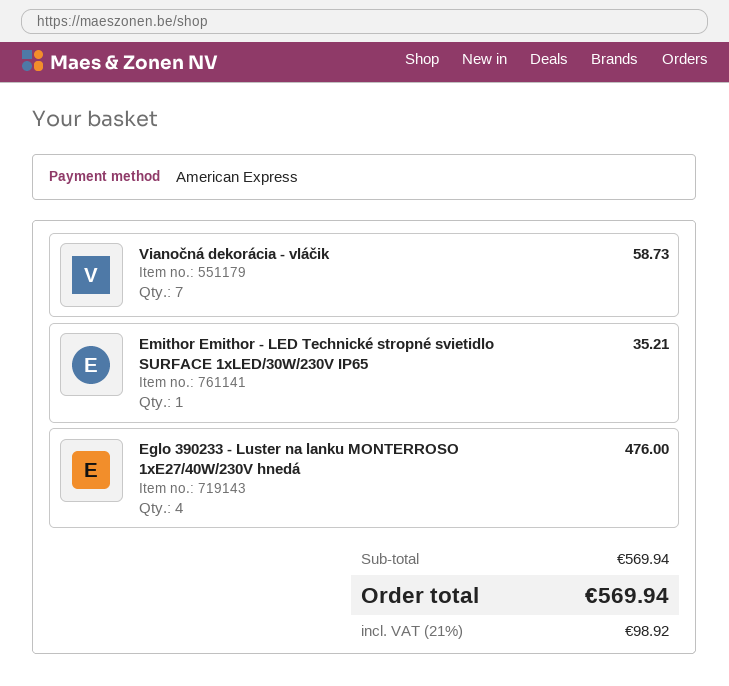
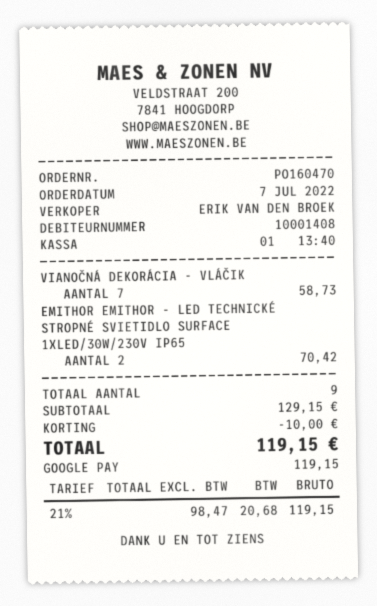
payment method: American Express -> Google Pay
Emithor Emithor - LED Technické stropné svietidlo SURFACE 1xLED/30W/230V IP65: 1 for 35.21 -> 2 for 70.42
Eglo 390233 - Luster na lanku MONTERROSO 1xE27/40W/230V hnedá: 4 for 476.00 -> none
subtotal: 569.94 -> 129.15
discount: none -> 10.00
tax: 21% = 98.92 -> 21% = 20.68
total: 569.94 -> 119.15

